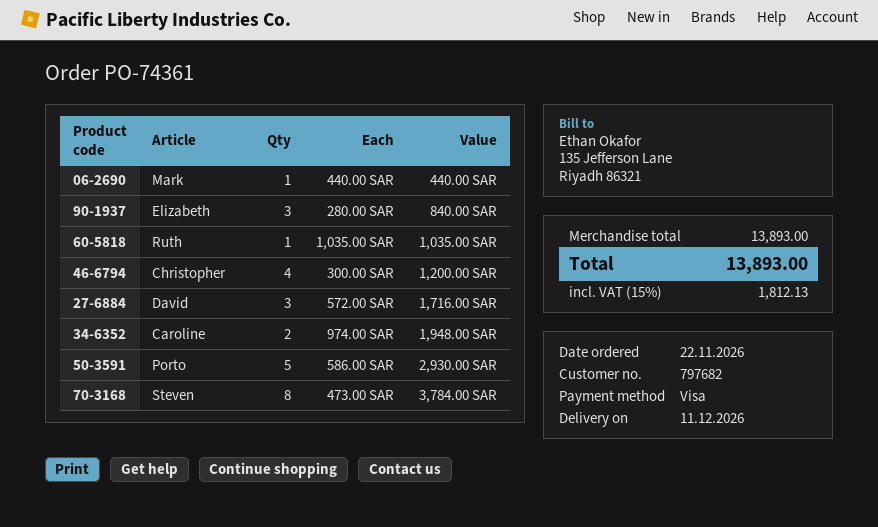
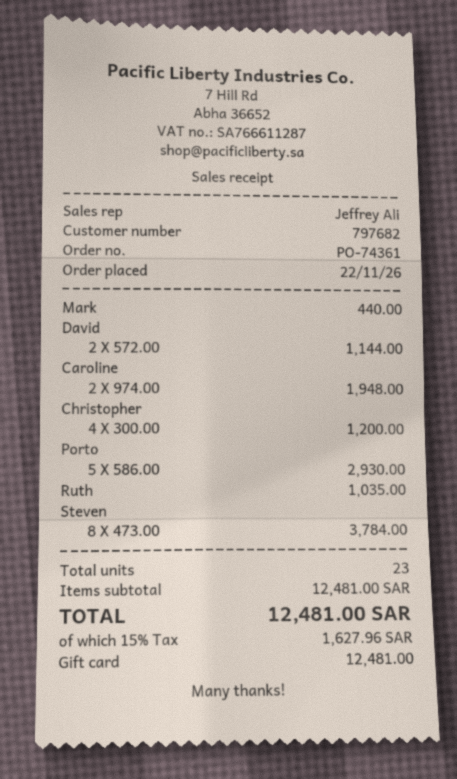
payment method: Visa -> gift card
Elizabeth: 3 x 280.00 = 840.00 -> none
David: 3 x 572.00 = 1716.00 -> 2 x 572.00 = 1144.00
subtotal: 13893.00 -> 12481.00
tax: 15% = 1812.13 -> 15% = 1627.96
total: 13893.00 -> 12481.00

